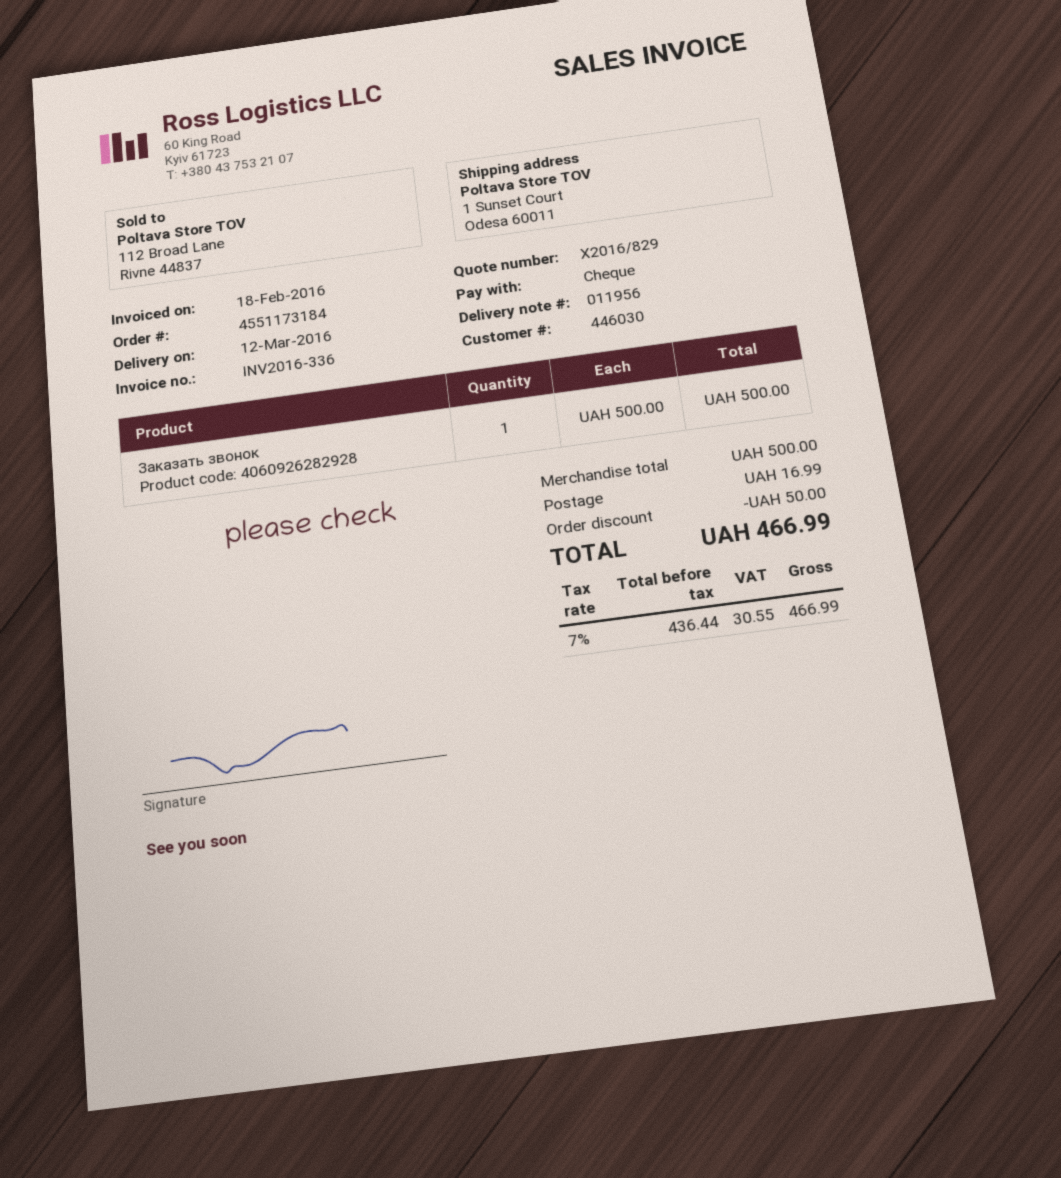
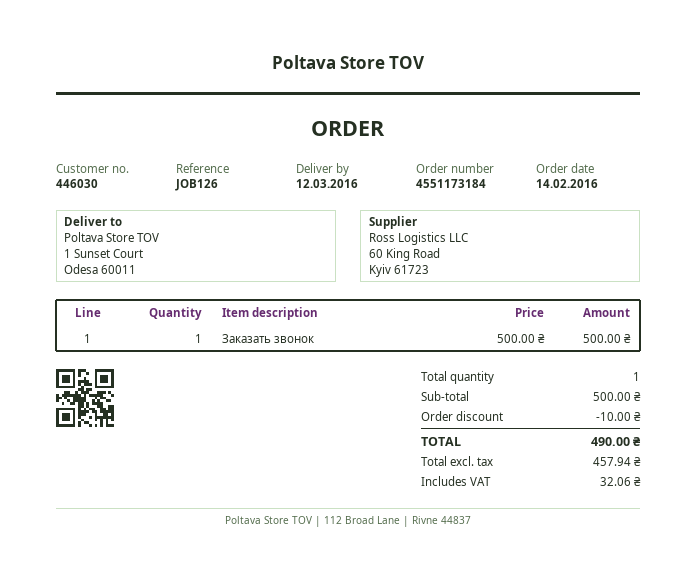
discount: 50.00 -> 10.00
shipping: 16.99 -> none
net: 436.44 -> 457.94
tax: 30.55 -> 32.06
total: 466.99 -> 490.00

